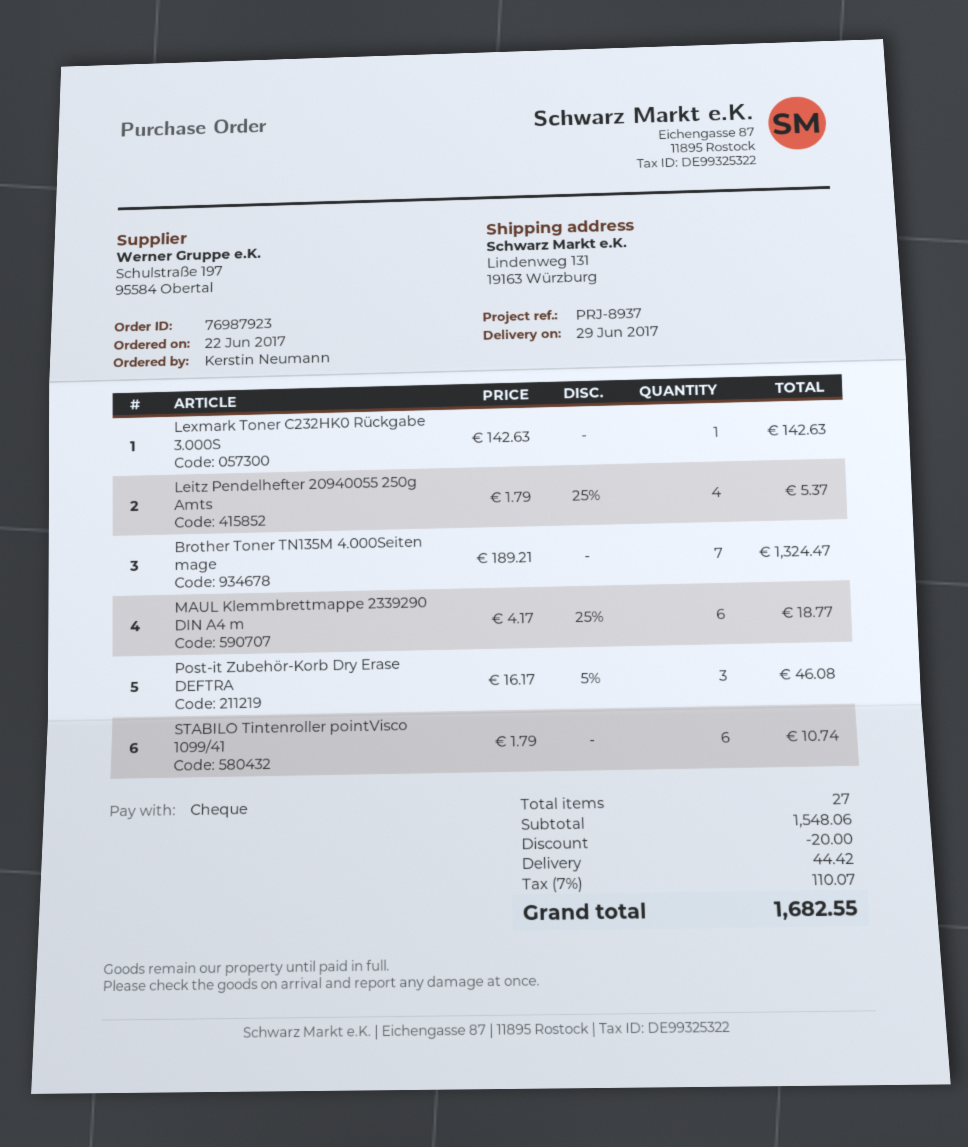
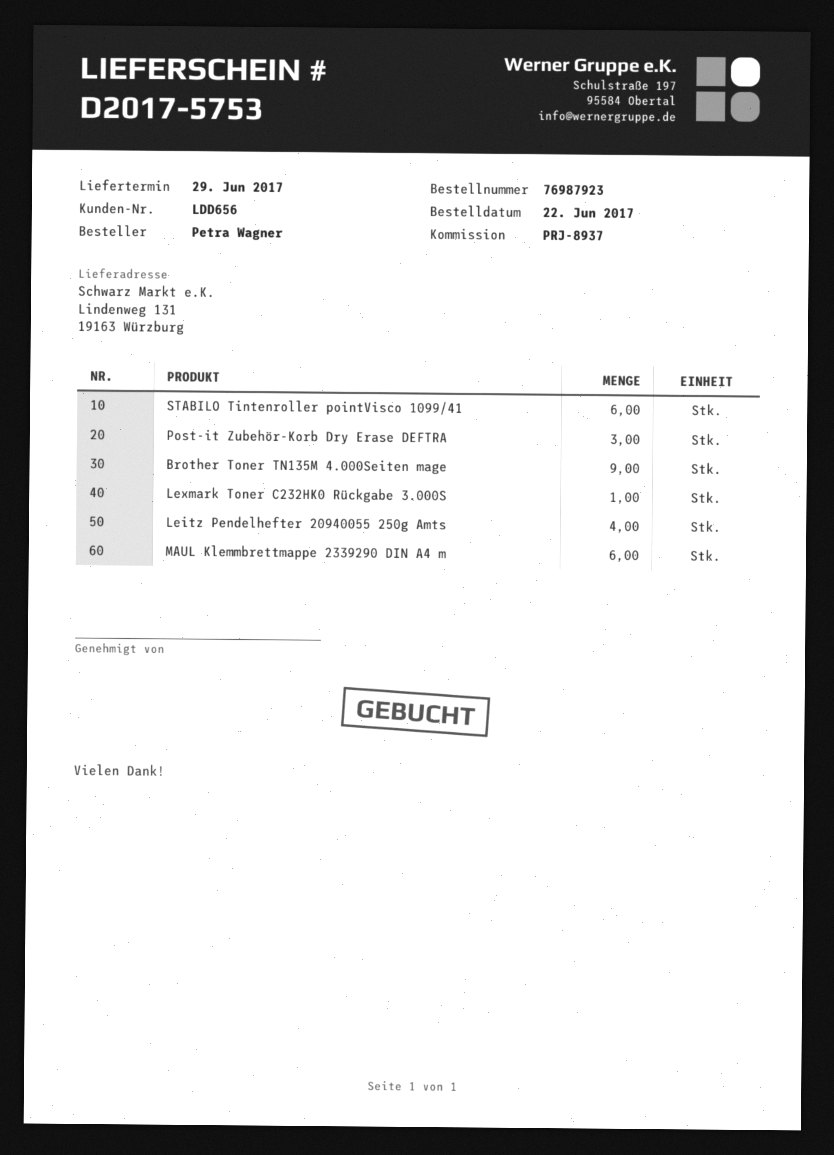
ordered by: Kerstin Neumann -> Petra Wagner
Brother Toner TN135M 4.000Seiten mage: 7 -> 9

